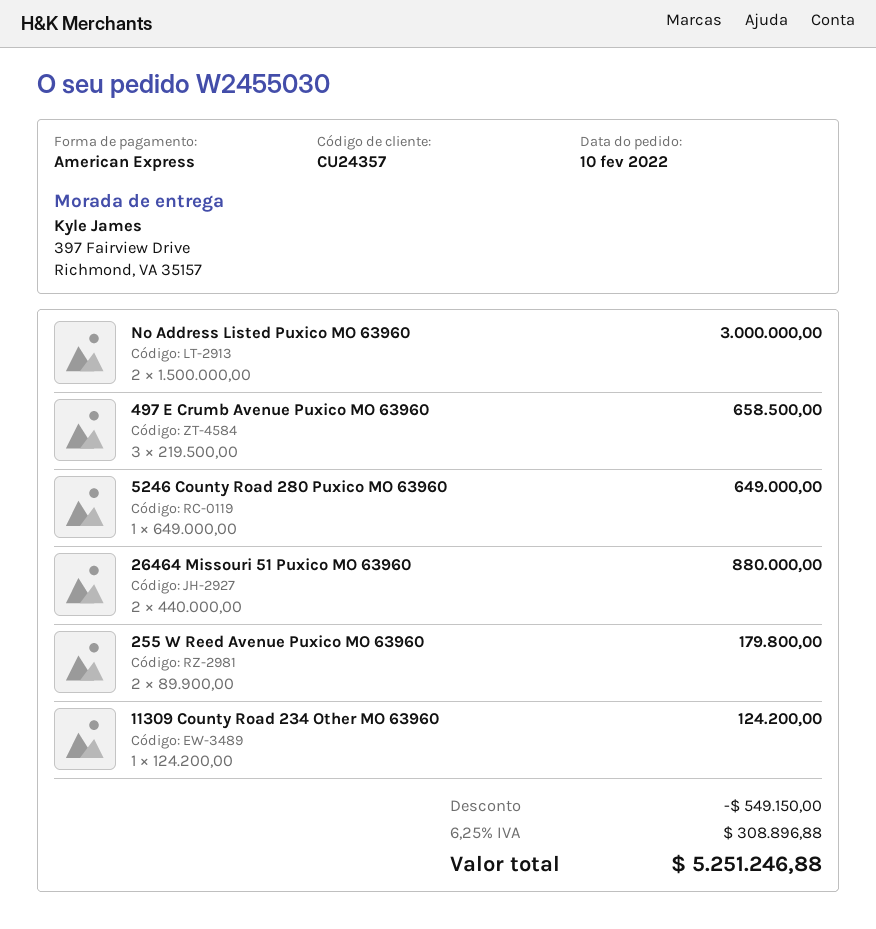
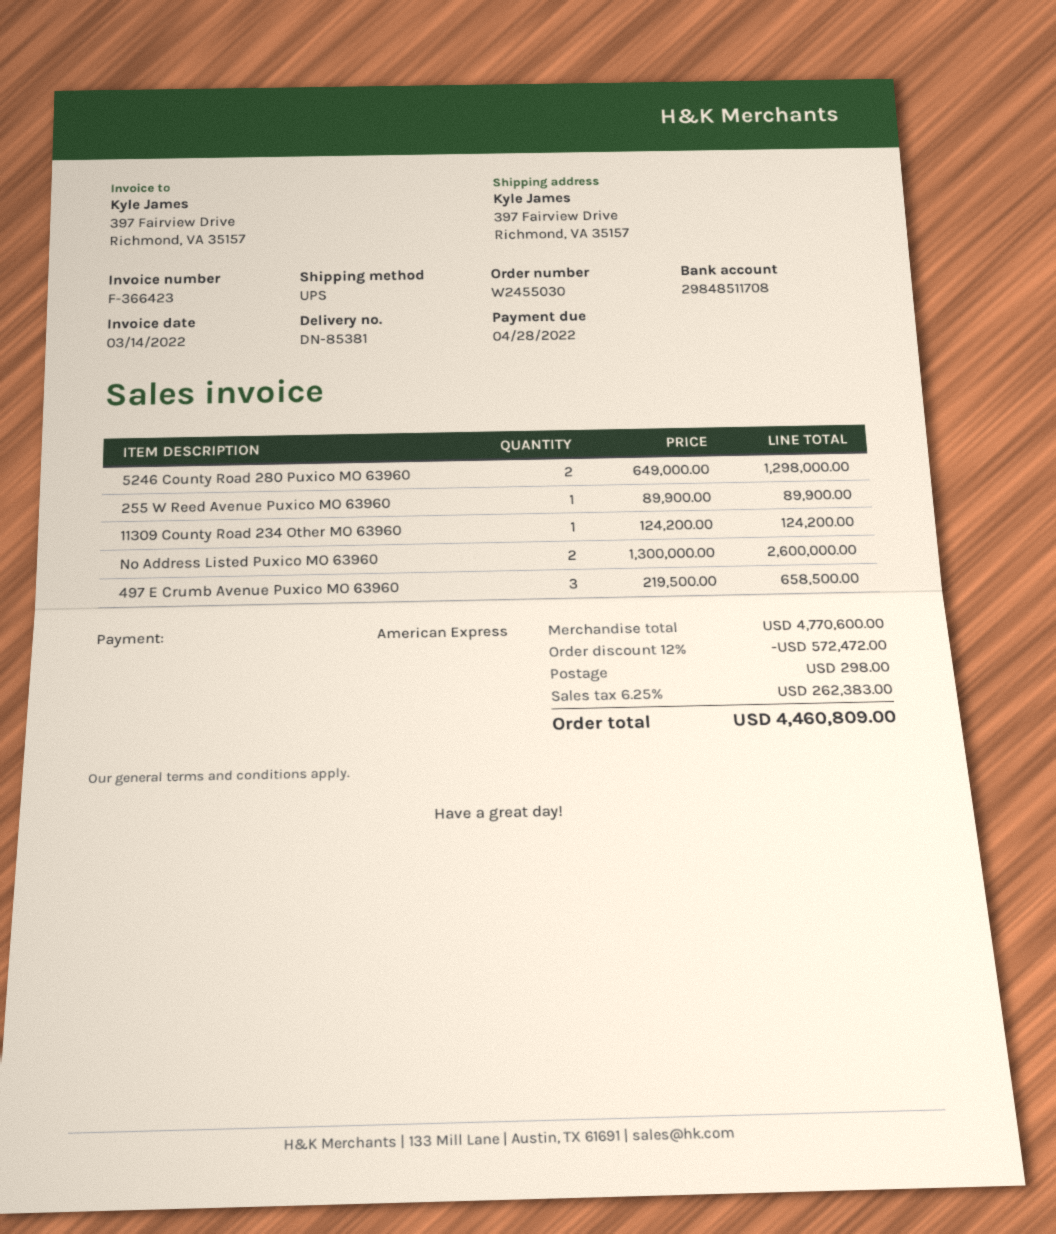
No Address Listed Puxico MO 63960: 2 x 1500000.00 = 3000000.00 -> 2 x 1300000.00 = 2600000.00
5246 County Road 280 Puxico MO 63960: 1 x 649000.00 = 649000.00 -> 2 x 649000.00 = 1298000.00
26464 Missouri 51 Puxico MO 63960: 2 x 440000.00 = 880000.00 -> none
255 W Reed Avenue Puxico MO 63960: 2 x 89900.00 = 179800.00 -> 1 x 89900.00 = 89900.00
discount: 549150.00 -> 572472.00
shipping: none -> 298.00
tax: 6.25% = 308896.88 -> 6.25% = 262383.00
total: 5251246.88 -> 4460809.00

